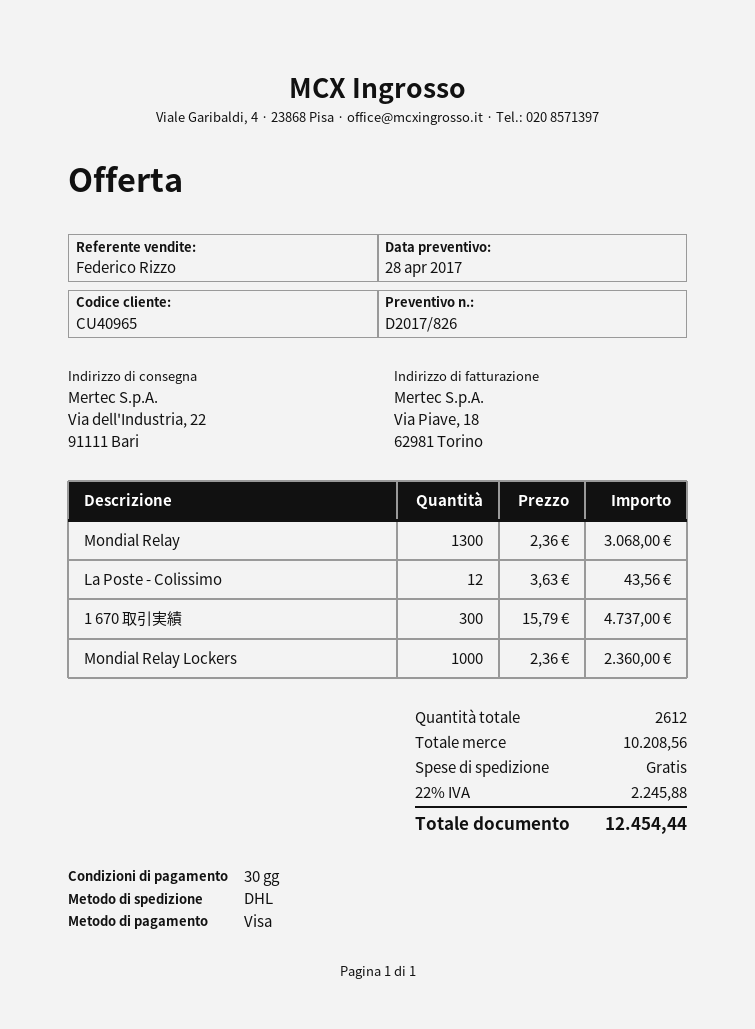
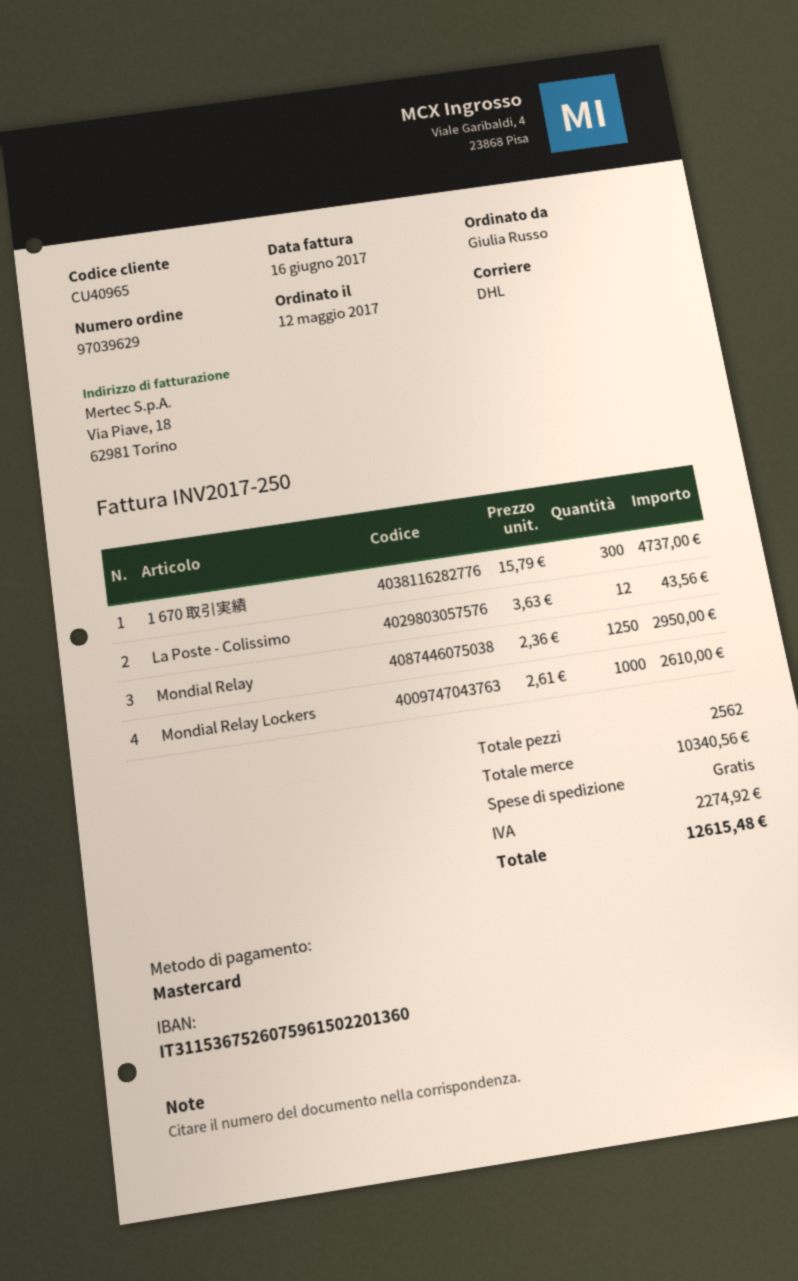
payment method: Visa -> Mastercard
Mondial Relay: 1300 x 2.36 = 3068.00 -> 1250 x 2.36 = 2950.00
Mondial Relay Lockers: 1000 x 2.36 = 2360.00 -> 1000 x 2.61 = 2610.00
total quantity: 2612 -> 2562
subtotal: 10208.56 -> 10340.56
tax: 2245.88 -> 2274.92
total: 12454.44 -> 12615.48

